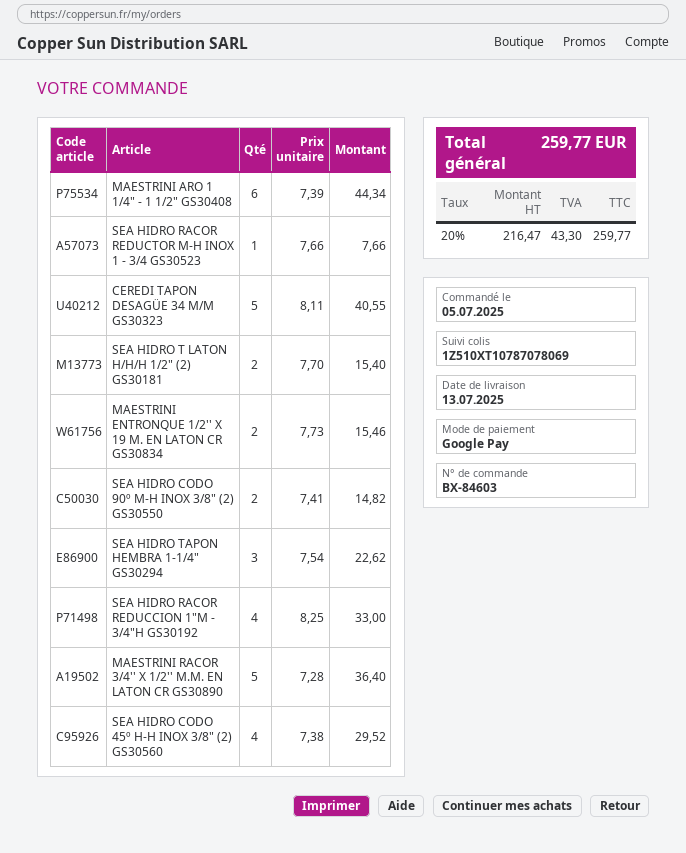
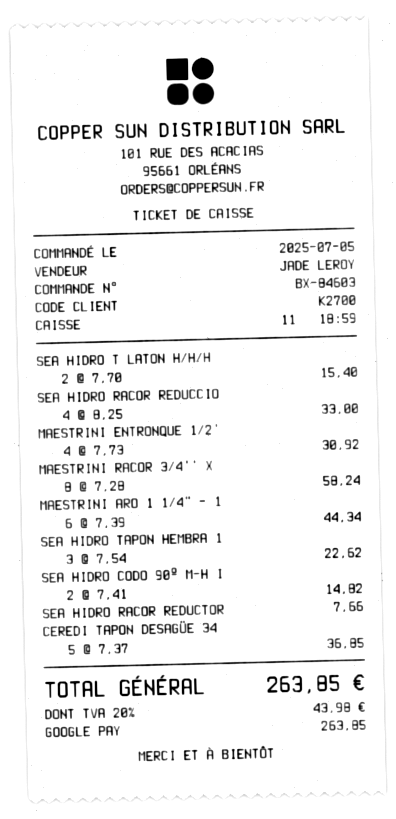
CEREDI TAPON DESAGÜE 34 M/M GS30323: 5 x 8.11 = 40.55 -> 5 x 7.37 = 36.85
MAESTRINI ENTRONQUE 1/2'' X 19 M. EN LATON CR GS30834: 2 x 7.73 = 15.46 -> 4 x 7.73 = 30.92
MAESTRINI RACOR 3/4'' X 1/2'' M.M. EN LATON CR GS30890: 5 x 7.28 = 36.40 -> 8 x 7.28 = 58.24
SEA HIDRO CODO 45º H-H INOX 3/8" (2) GS30560: 4 x 7.38 = 29.52 -> none
tax: 20% = 43.30 -> 20% = 43.98
total: 259.77 -> 263.85

